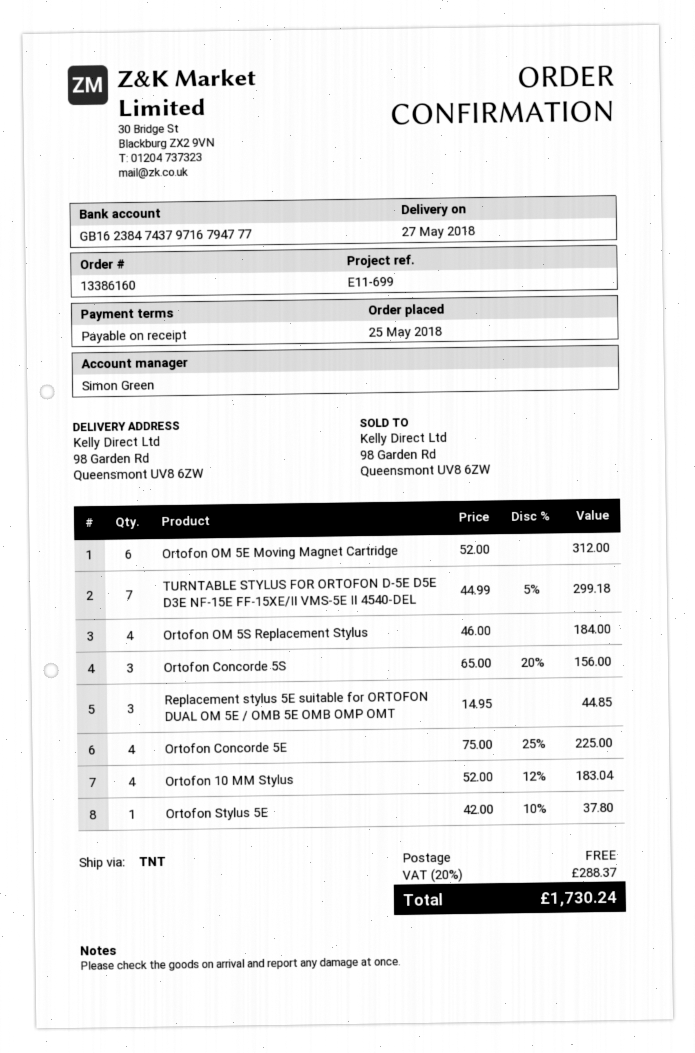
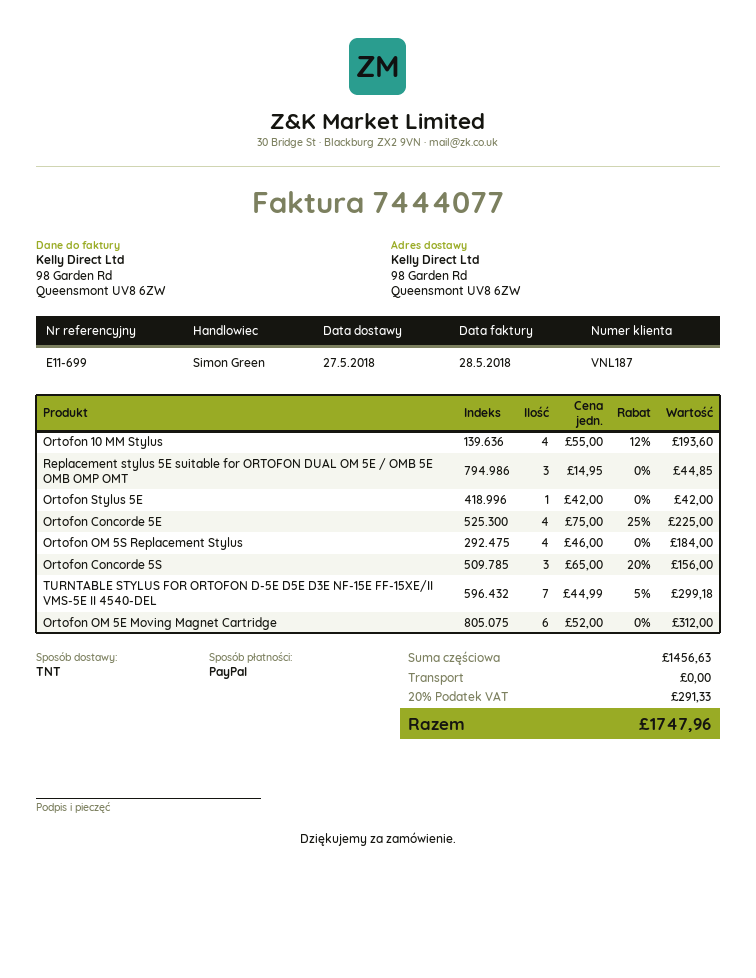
Ortofon 10 MM Stylus: 4 x 52.00 - 12% = 183.04 -> 4 x 55.00 - 12% = 193.60
Ortofon Stylus 5E: 1 x 42.00 - 10% = 37.80 -> 1 x 42.00 = 42.00
tax: 20% = 288.37 -> 20% = 291.33
total: 1730.24 -> 1747.96

